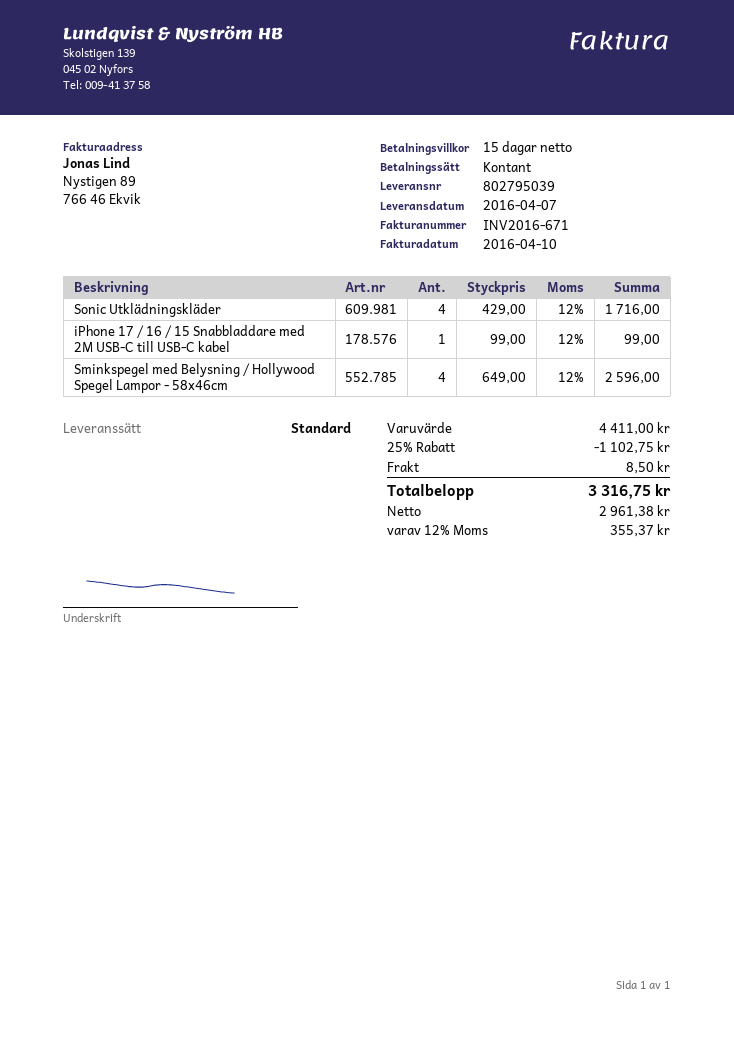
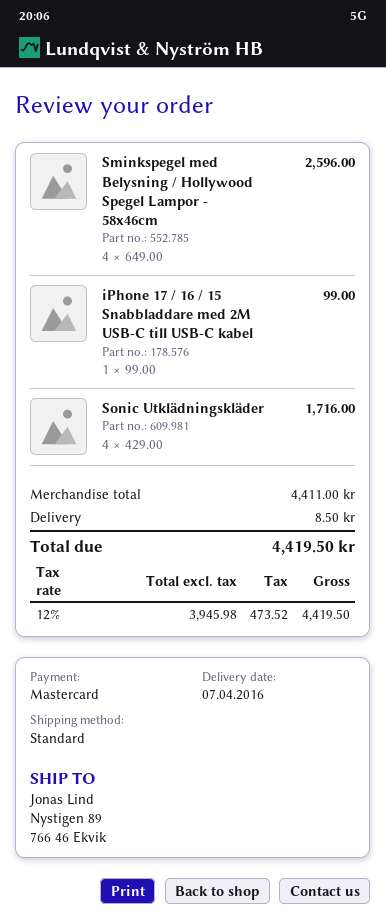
payment method: cash -> Mastercard
discount: 25% = 1102.75 -> none
net: 2961.38 -> 3945.98
tax: 12% = 355.37 -> 12% = 473.52
total: 3316.75 -> 4419.50

